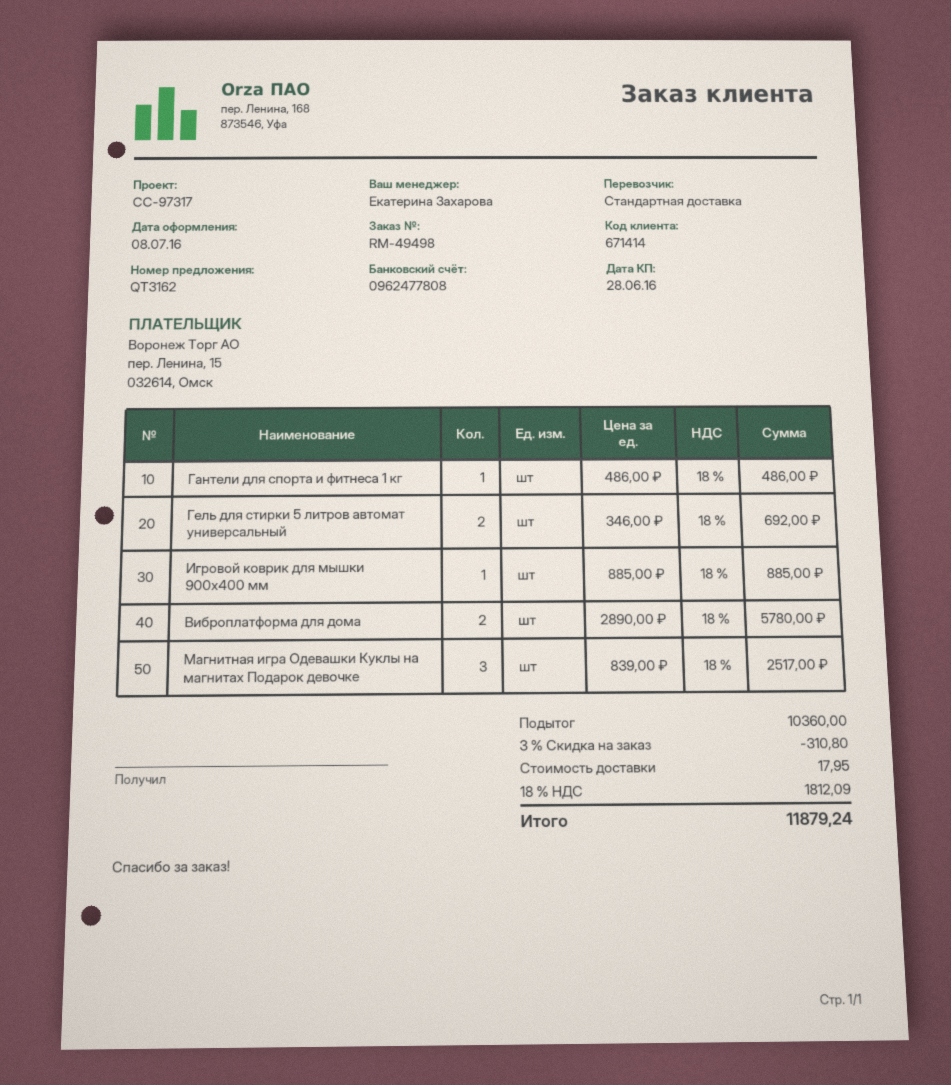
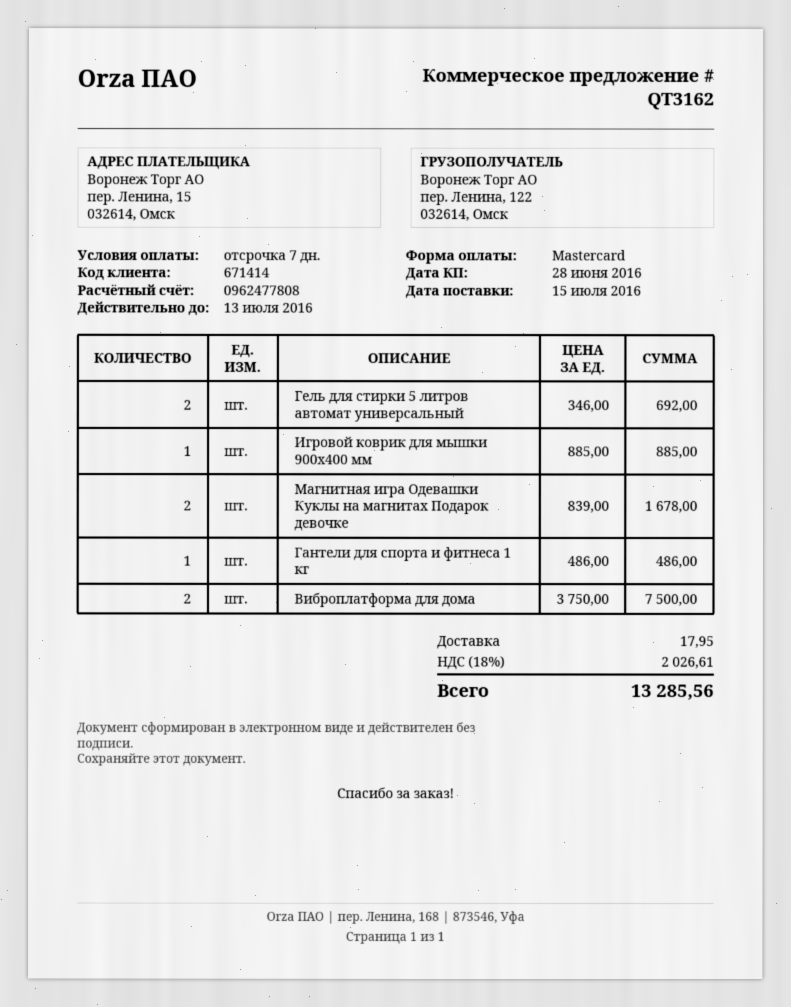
Виброплатформа для дома: 2 x 2890.00 = 5780.00 -> 2 x 3750.00 = 7500.00
Магнитная игра Одевашки Куклы на магнитах Подарок девочке: 3 x 839.00 = 2517.00 -> 2 x 839.00 = 1678.00
discount: 3% = 310.80 -> none
tax: 18% = 1812.09 -> 18% = 2026.61
total: 11879.24 -> 13285.56

